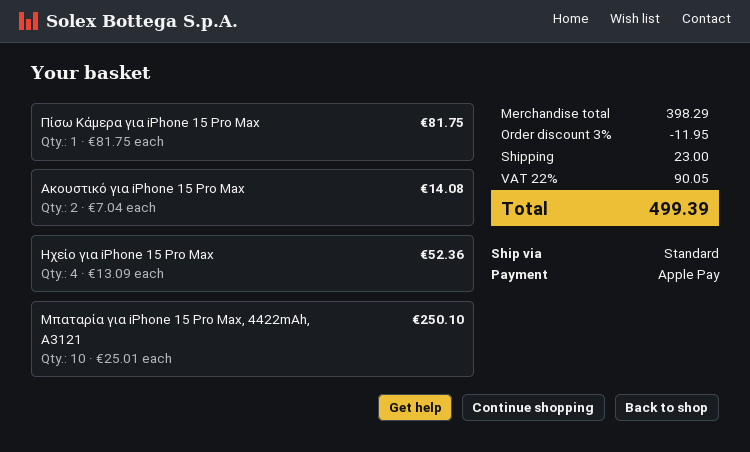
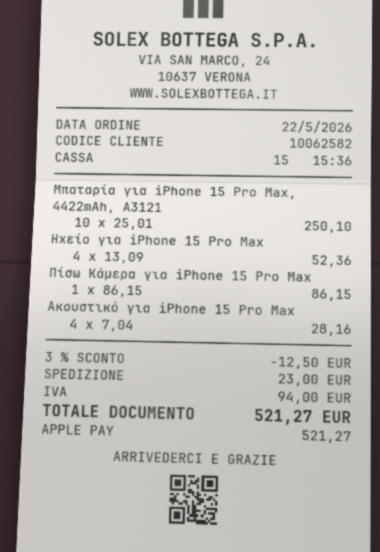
Πίσω Κάμερα για iPhone 15 Pro Max: 1 x 81.75 = 81.75 -> 1 x 86.15 = 86.15
Ακουστικό για iPhone 15 Pro Max: 2 x 7.04 = 14.08 -> 4 x 7.04 = 28.16
discount: 3% = 11.95 -> 3% = 12.50
tax: 90.05 -> 94.00
total: 499.39 -> 521.27

